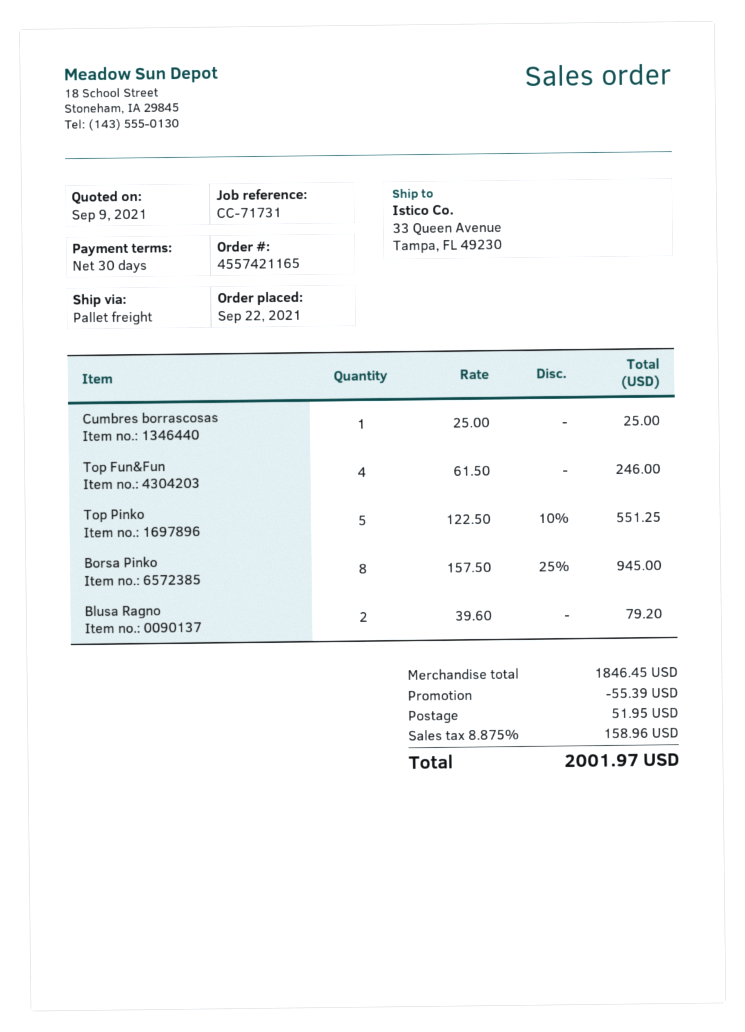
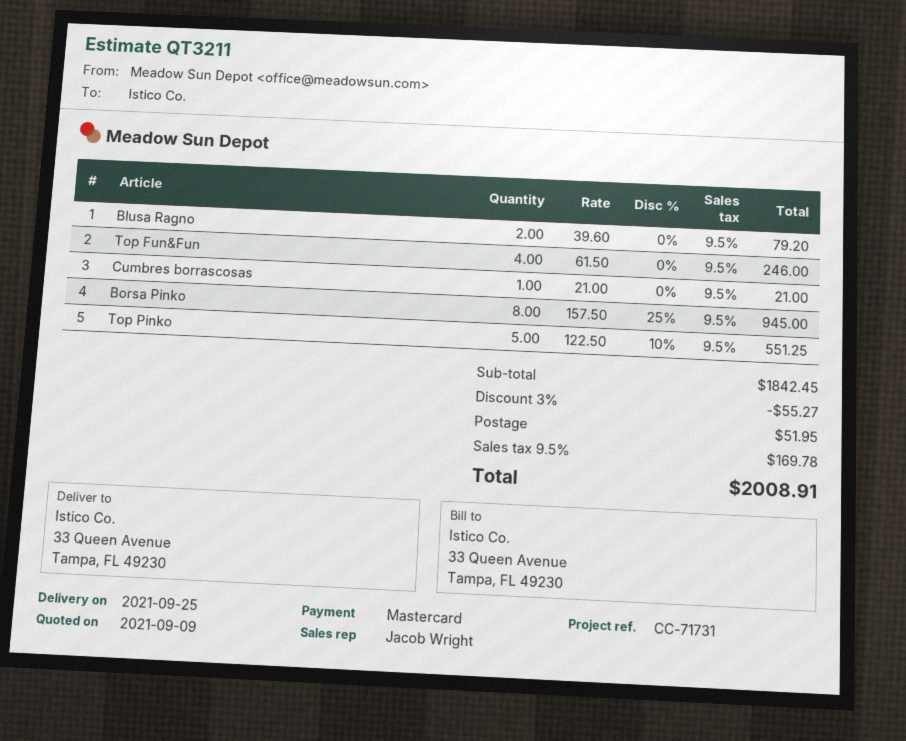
Cumbres borrascosas: 1 x 25.00 = 25.00 -> 1 x 21.00 = 21.00
subtotal: 1846.45 -> 1842.45
discount: 55.39 -> 55.27
tax: 8.875% = 158.96 -> 9.5% = 169.78
total: 2001.97 -> 2008.91

